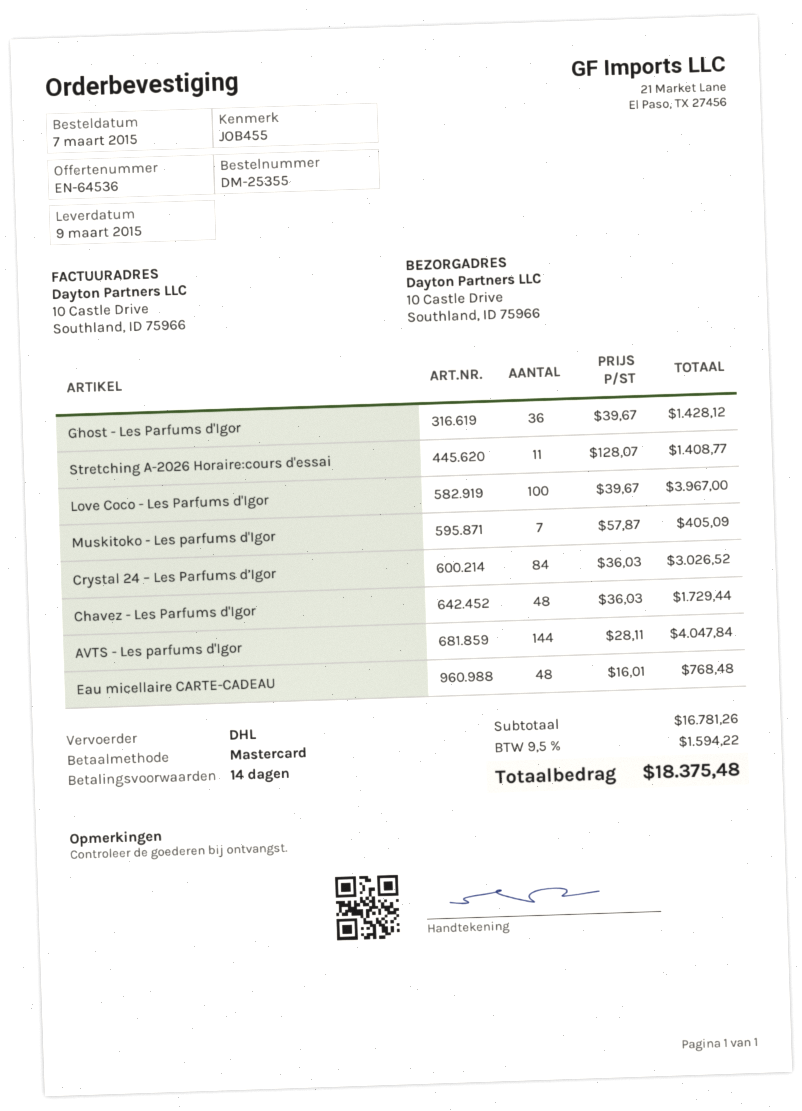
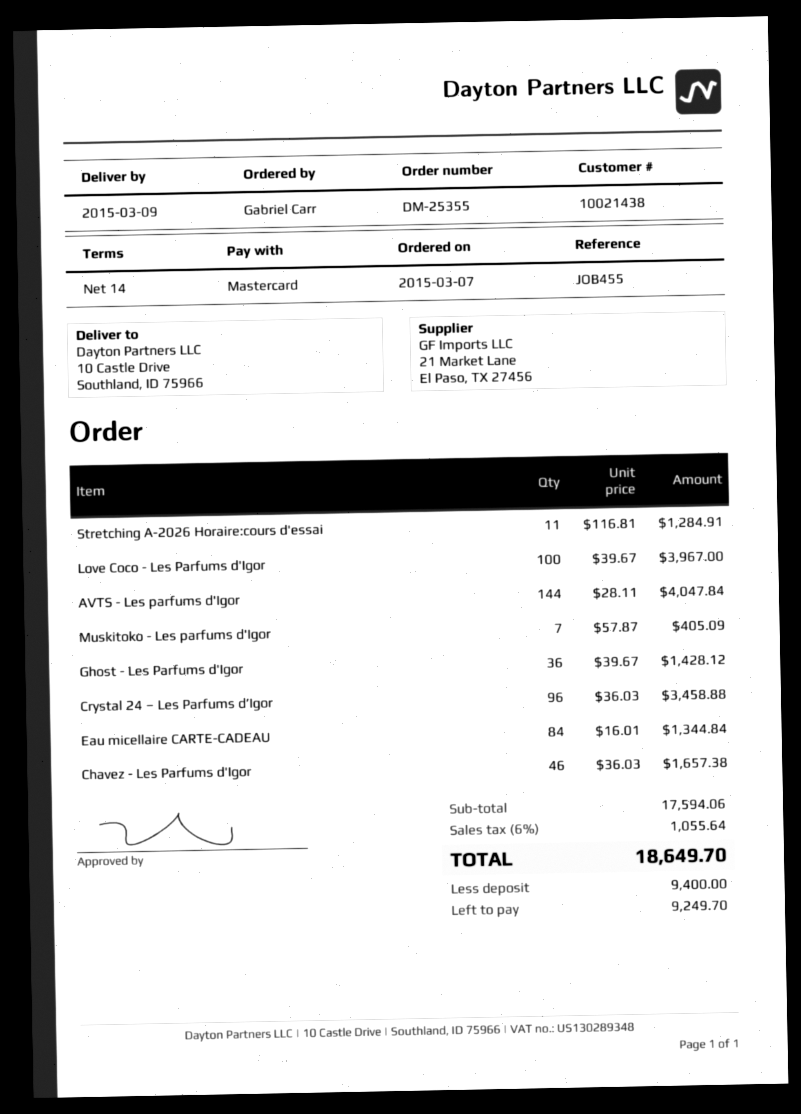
Stretching A-2026 Horaire:cours d'essai: 11 x 128.07 = 1408.77 -> 11 x 116.81 = 1284.91
Crystal 24 – Les Parfums d’Igor: 84 x 36.03 = 3026.52 -> 96 x 36.03 = 3458.88
Chavez - Les Parfums d'Igor: 48 x 36.03 = 1729.44 -> 46 x 36.03 = 1657.38
Eau micellaire CARTE-CADEAU: 48 x 16.01 = 768.48 -> 84 x 16.01 = 1344.84
subtotal: 16781.26 -> 17594.06
tax: 9.5% = 1594.22 -> 6% = 1055.64
total: 18375.48 -> 18649.70

